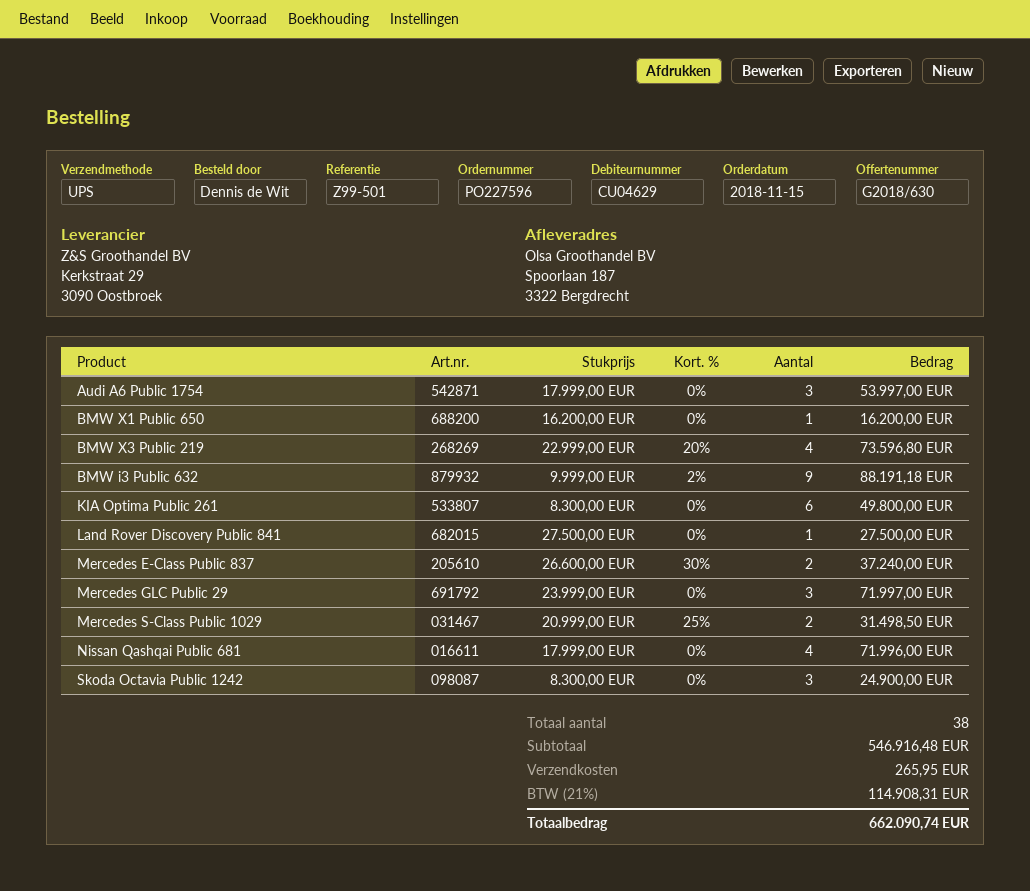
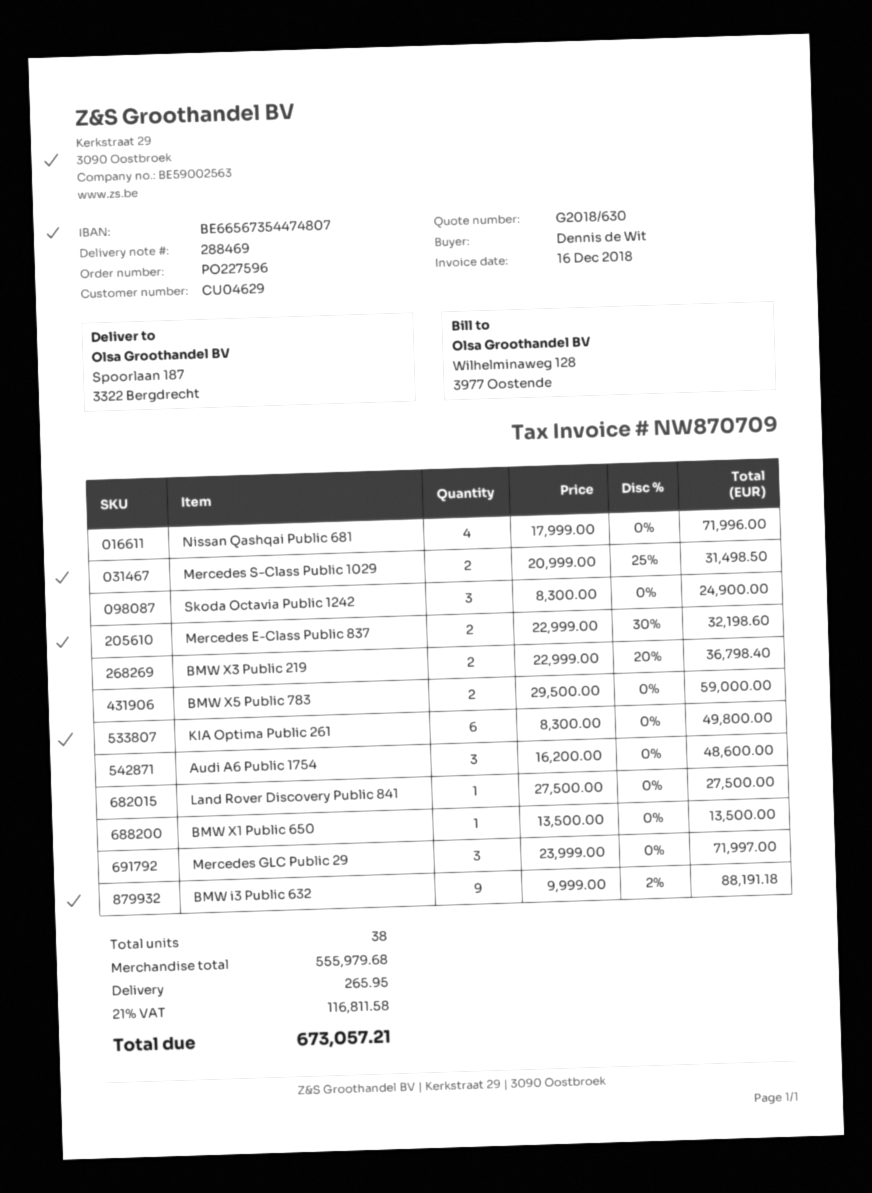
Audi A6 Public 1754: 3 x 17999.00 = 53997.00 -> 3 x 16200.00 = 48600.00
BMW X1 Public 650: 1 x 16200.00 = 16200.00 -> 1 x 13500.00 = 13500.00
BMW X3 Public 219: 4 x 22999.00 - 20% = 73596.80 -> 2 x 22999.00 - 20% = 36798.40
Mercedes E-Class Public 837: 2 x 26600.00 - 30% = 37240.00 -> 2 x 22999.00 - 30% = 32198.60
BMW X5 Public 783: none -> 2 x 29500.00 = 59000.00
subtotal: 546916.48 -> 555979.68
tax: 21% = 114908.31 -> 21% = 116811.58
total: 662090.74 -> 673057.21

